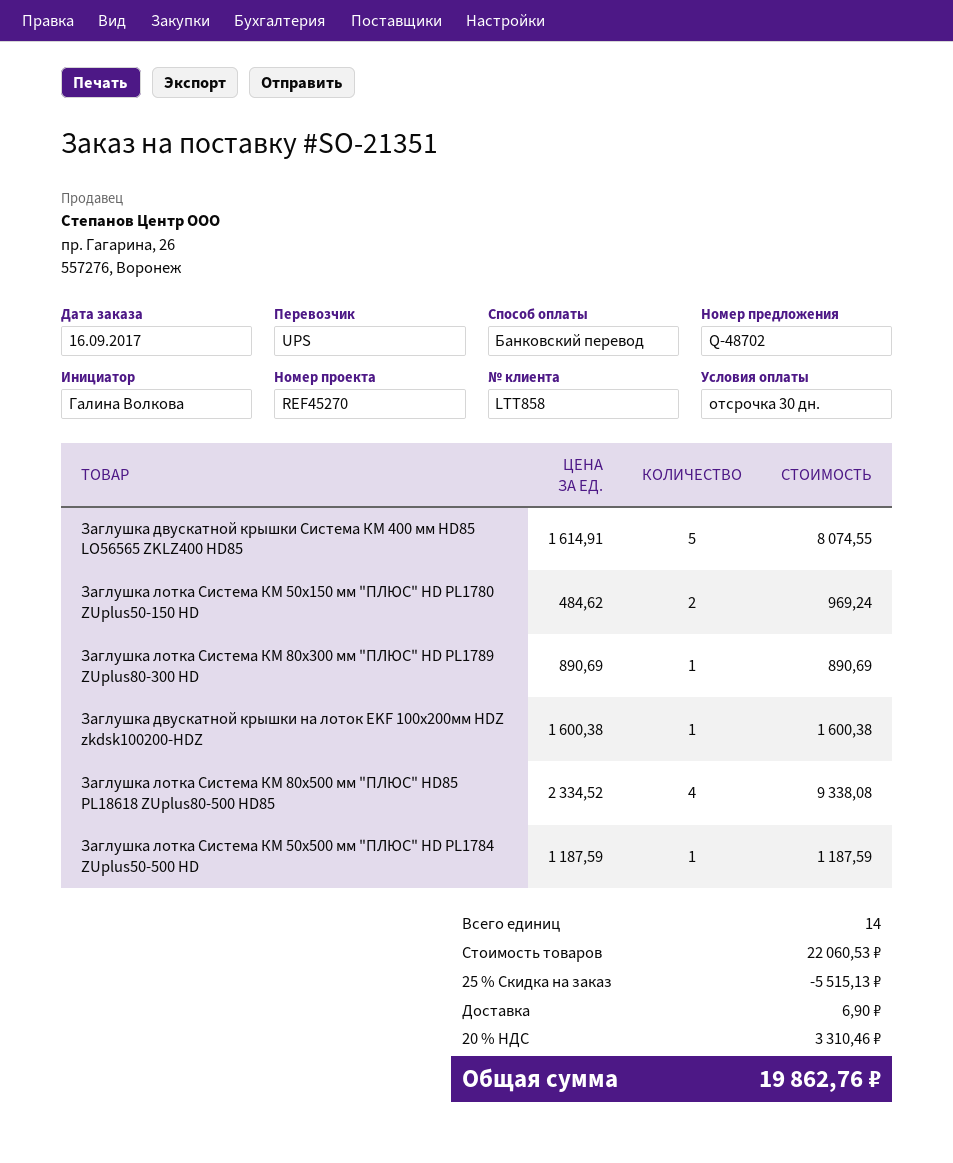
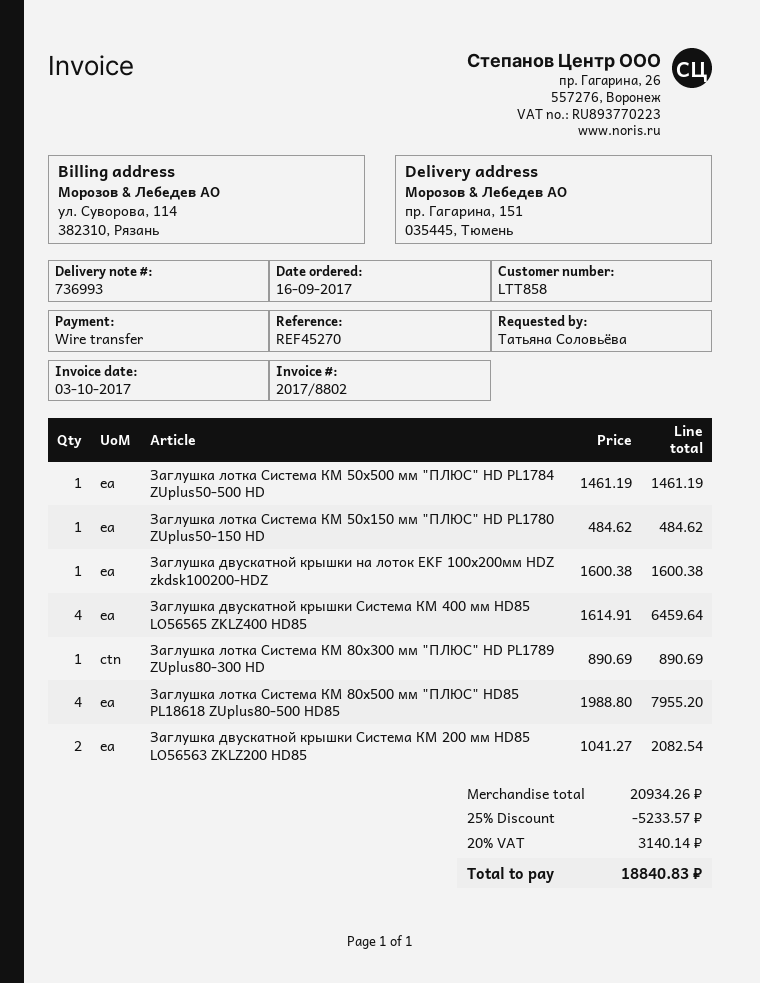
ordered by: Галина Волкова -> Татьяна Соловьёва
Заглушка двускатной крышки Система КМ 400 мм HD85 LO56565 ZKLZ400 HD85: 5 x 1614.91 = 8074.55 -> 4 x 1614.91 = 6459.64
Заглушка лотка Система КМ 50х150 мм "ПЛЮС" HD PL1780 ZUplus50-150 HD: 2 x 484.62 = 969.24 -> 1 x 484.62 = 484.62
Заглушка лотка Система КМ 80x500 мм "ПЛЮС" HD85 PL18618 ZUplus80-500 HD85: 4 x 2334.52 = 9338.08 -> 4 x 1988.80 = 7955.20
Заглушка лотка Система КМ 50х500 мм "ПЛЮС" HD PL1784 ZUplus50-500 HD: 1 x 1187.59 = 1187.59 -> 1 x 1461.19 = 1461.19
Заглушка двускатной крышки Система КМ 200 мм HD85 LO56563 ZKLZ200 HD85: none -> 2 x 1041.27 = 2082.54
subtotal: 22060.53 -> 20934.26
discount: 25% = 5515.13 -> 25% = 5233.57
shipping: 6.90 -> none
tax: 20% = 3310.46 -> 20% = 3140.14
total: 19862.76 -> 18840.83

